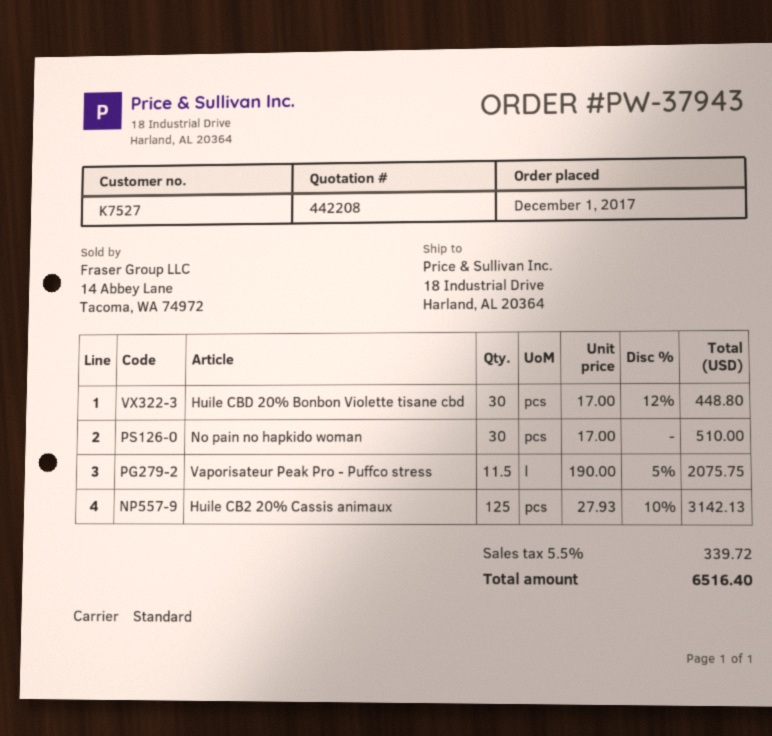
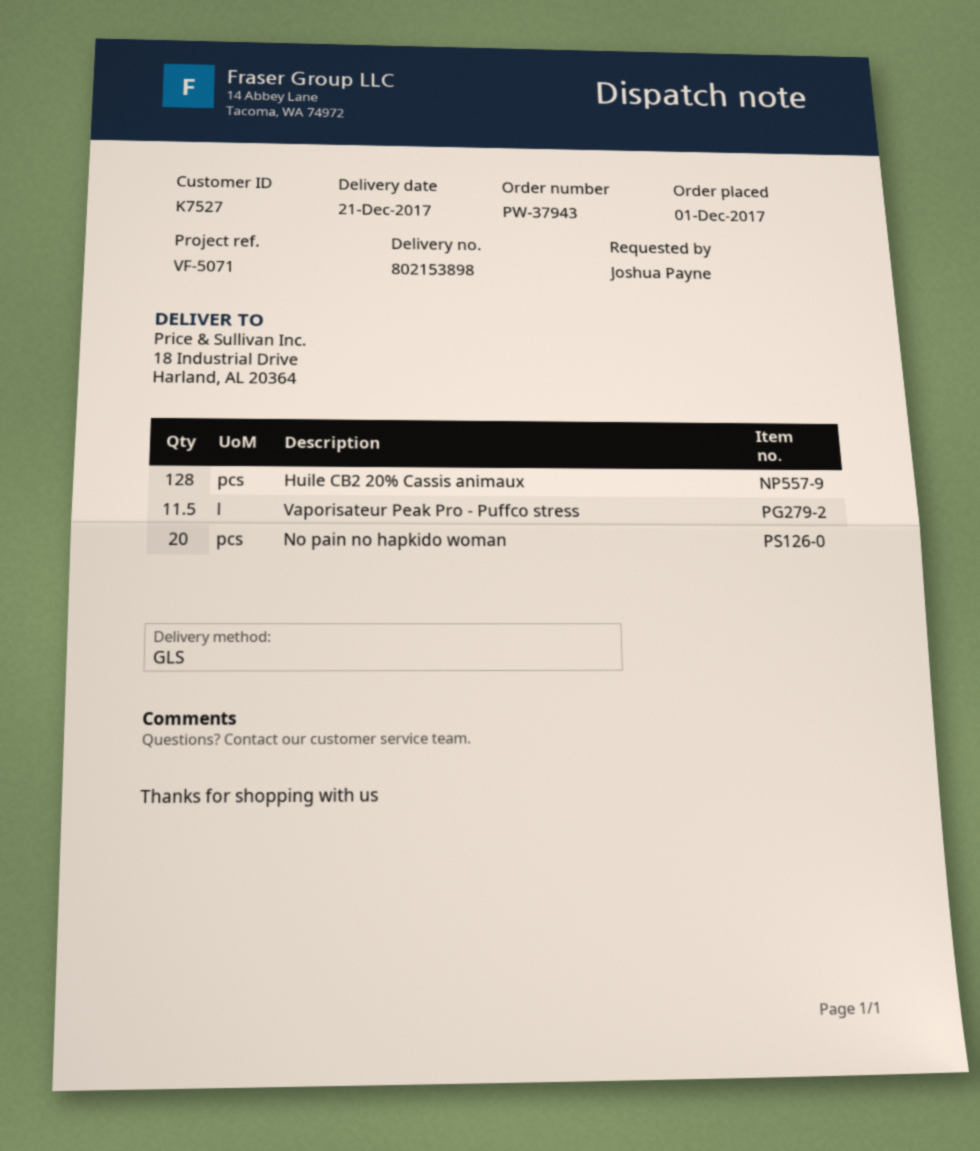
shipping method: standard -> GLS
Huile CBD 20% Bonbon Violette tisane cbd: 30 -> none
No pain no hapkido woman: 30 -> 20
Huile CB2 20% Cassis animaux: 125 -> 128

